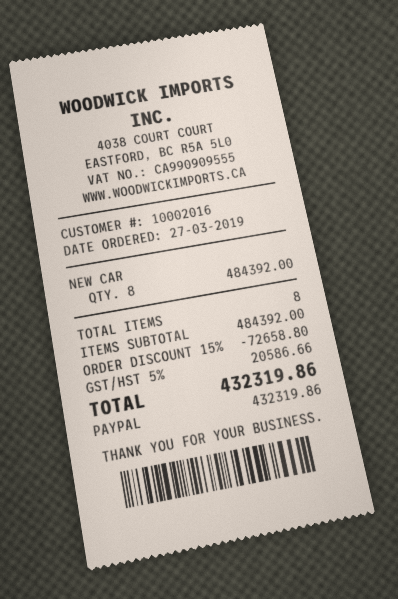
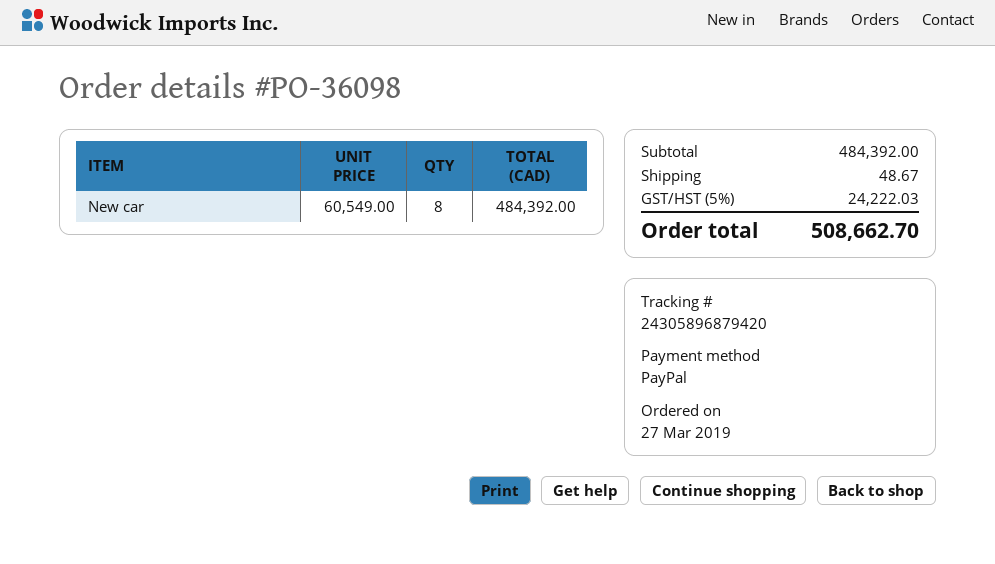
discount: 15% = 72658.80 -> none
shipping: none -> 48.67
tax: 5% = 20586.66 -> 5% = 24222.03
total: 432319.86 -> 508662.70

